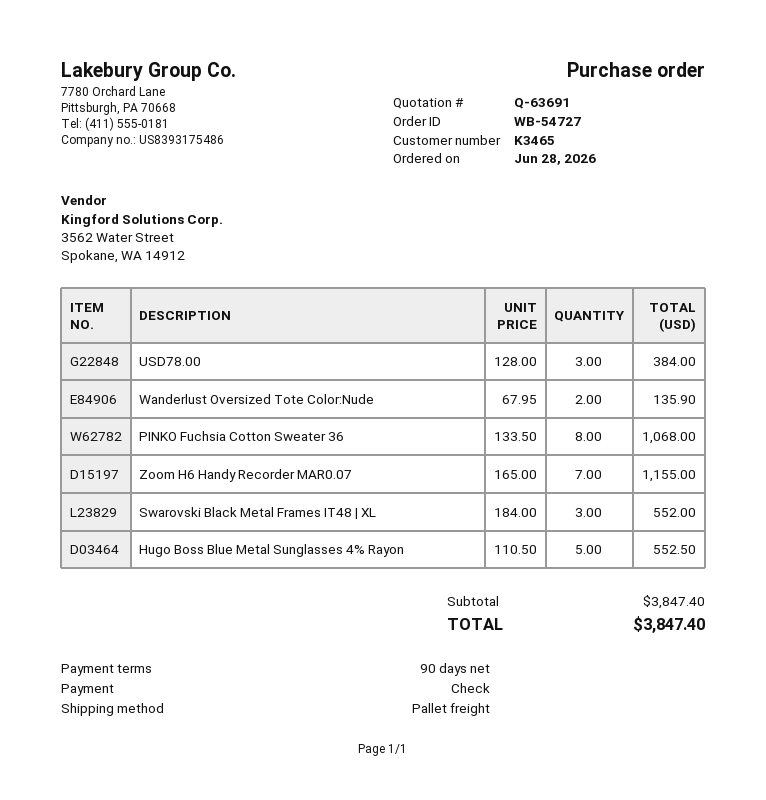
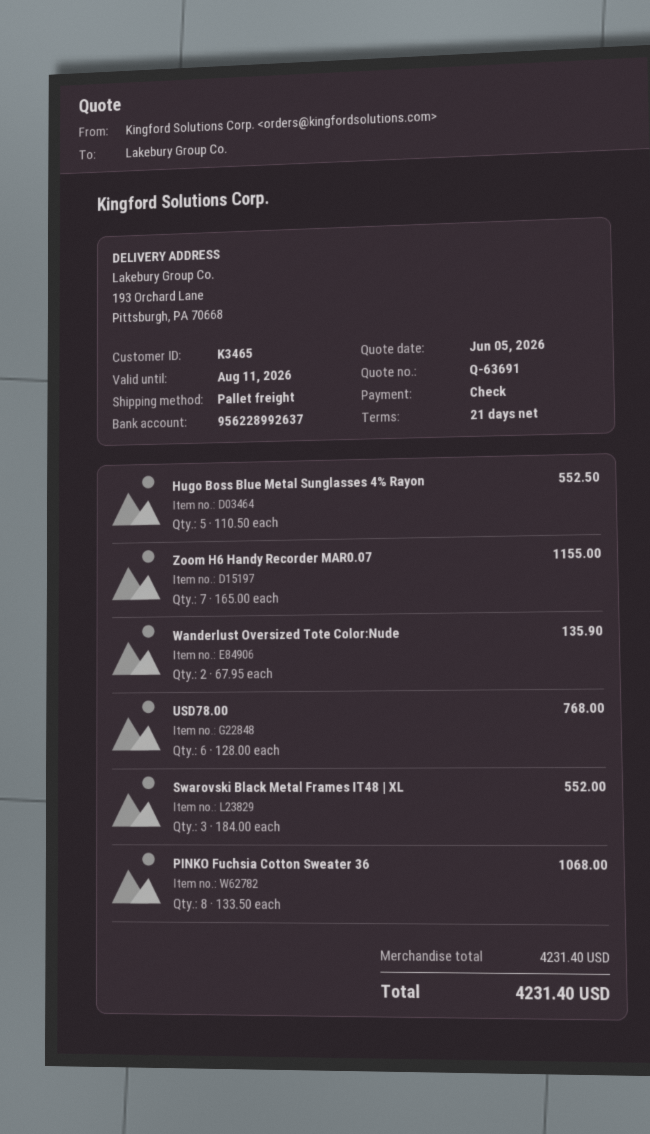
payment terms: 90 days -> 21 days
USD78.00: 3 x 128.00 = 384.00 -> 6 x 128.00 = 768.00
subtotal: 3847.40 -> 4231.40
total: 3847.40 -> 4231.40

